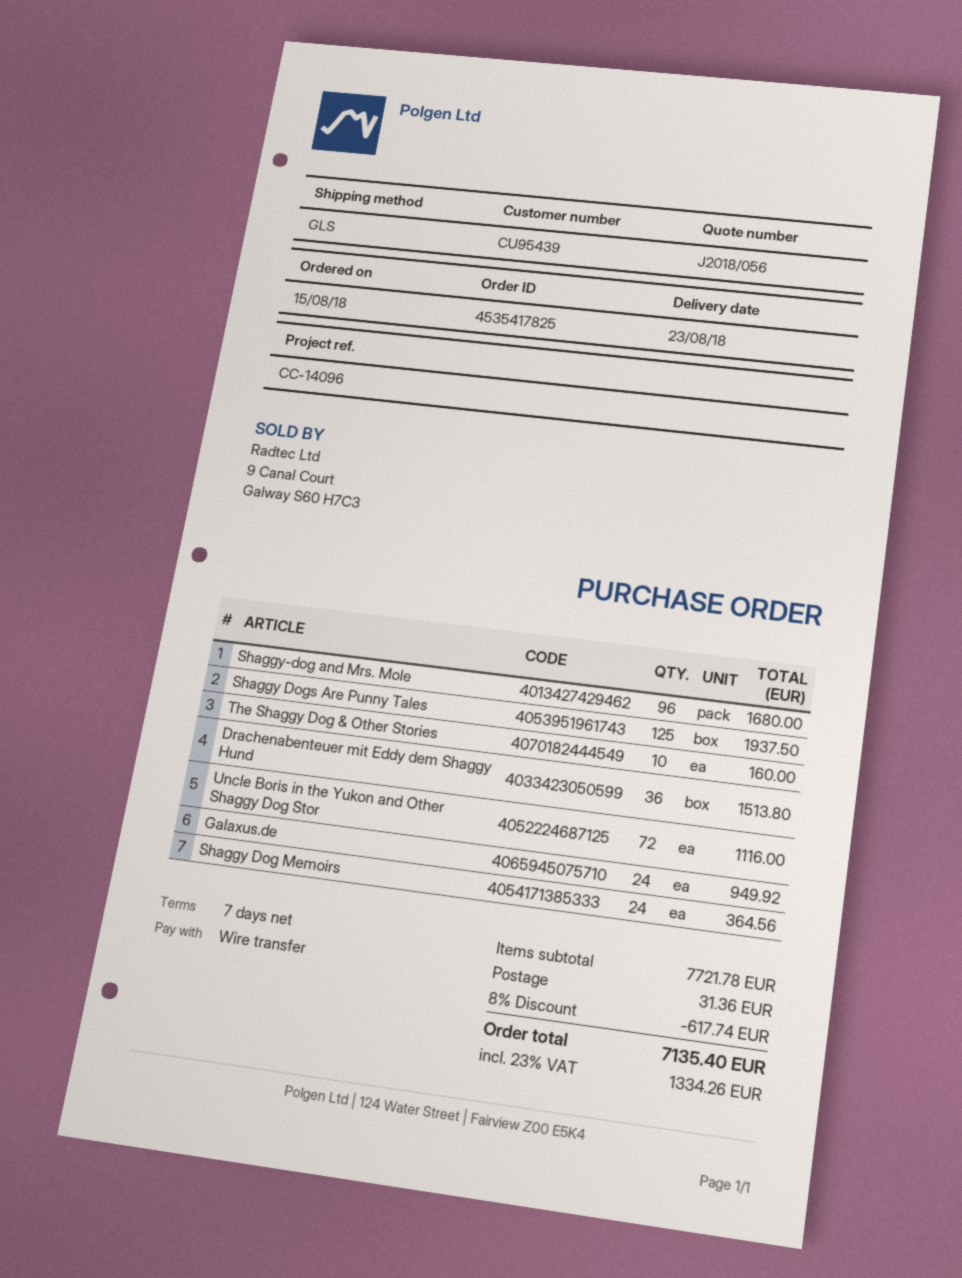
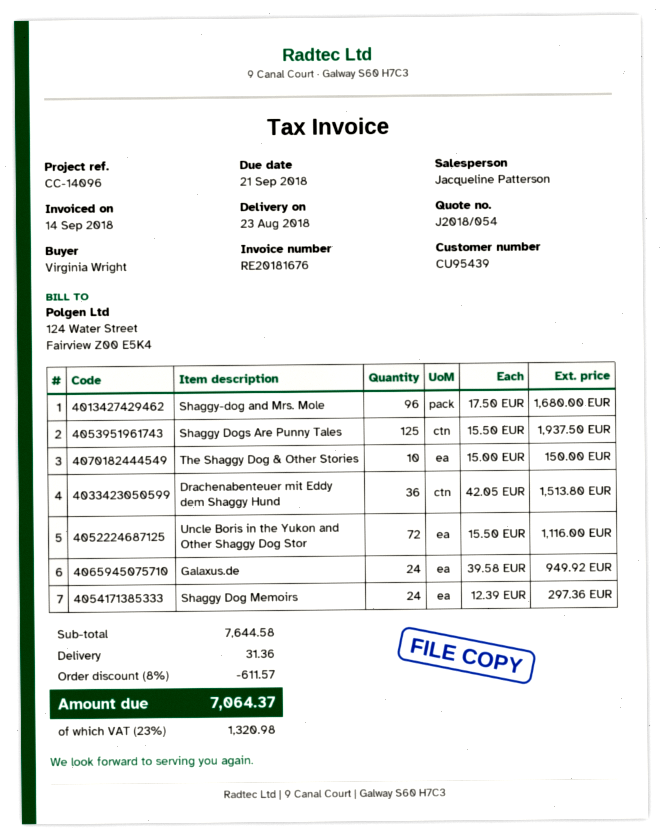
quote number: J2018/056 -> J2018/054
The Shaggy Dog & Other Stories: 10 for 160.00 -> 10 for 150.00
Shaggy Dog Memoirs: 24 for 364.56 -> 24 for 297.36
subtotal: 7721.78 -> 7644.58
discount: 8% = 617.74 -> 8% = 611.57
tax: 23% = 1334.26 -> 23% = 1320.98
total: 7135.40 -> 7064.37

